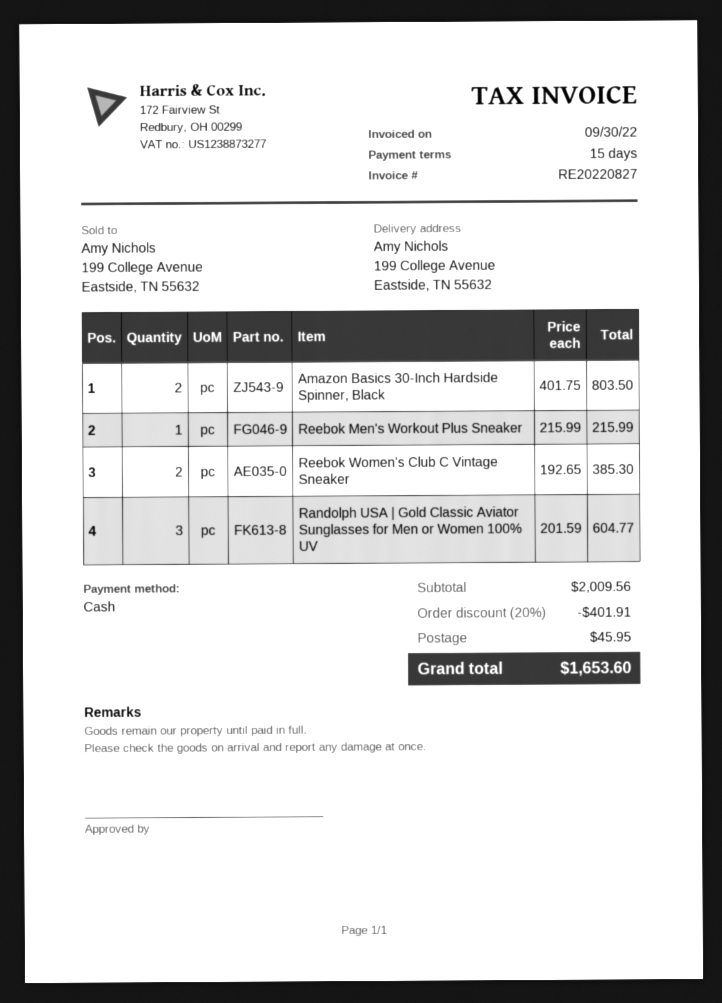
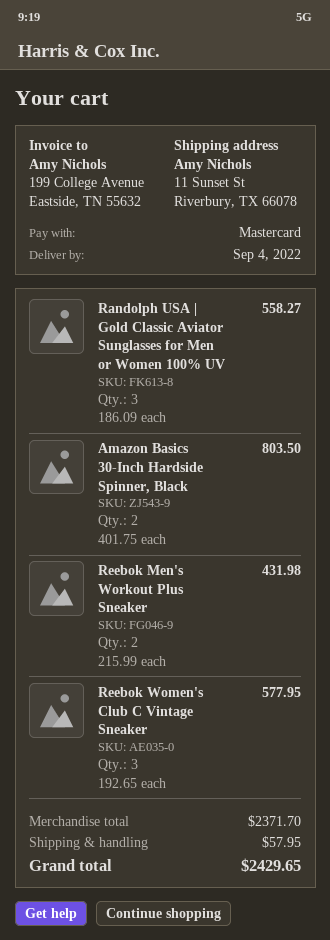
payment method: cash -> Mastercard
ship to: 199 College Avenue, Eastside, TN 55632 -> 11 Sunset St, Riverbury, TX 66078
Reebok Men's Workout Plus Sneaker: 1 x 215.99 = 215.99 -> 2 x 215.99 = 431.98
Reebok Women's Club C Vintage Sneaker: 2 x 192.65 = 385.30 -> 3 x 192.65 = 577.95
Randolph USA | Gold Classic Aviator Sunglasses for Men or Women 100% UV: 3 x 201.59 = 604.77 -> 3 x 186.09 = 558.27
subtotal: 2009.56 -> 2371.70
discount: 20% = 401.91 -> none
shipping: 45.95 -> 57.95
total: 1653.60 -> 2429.65

